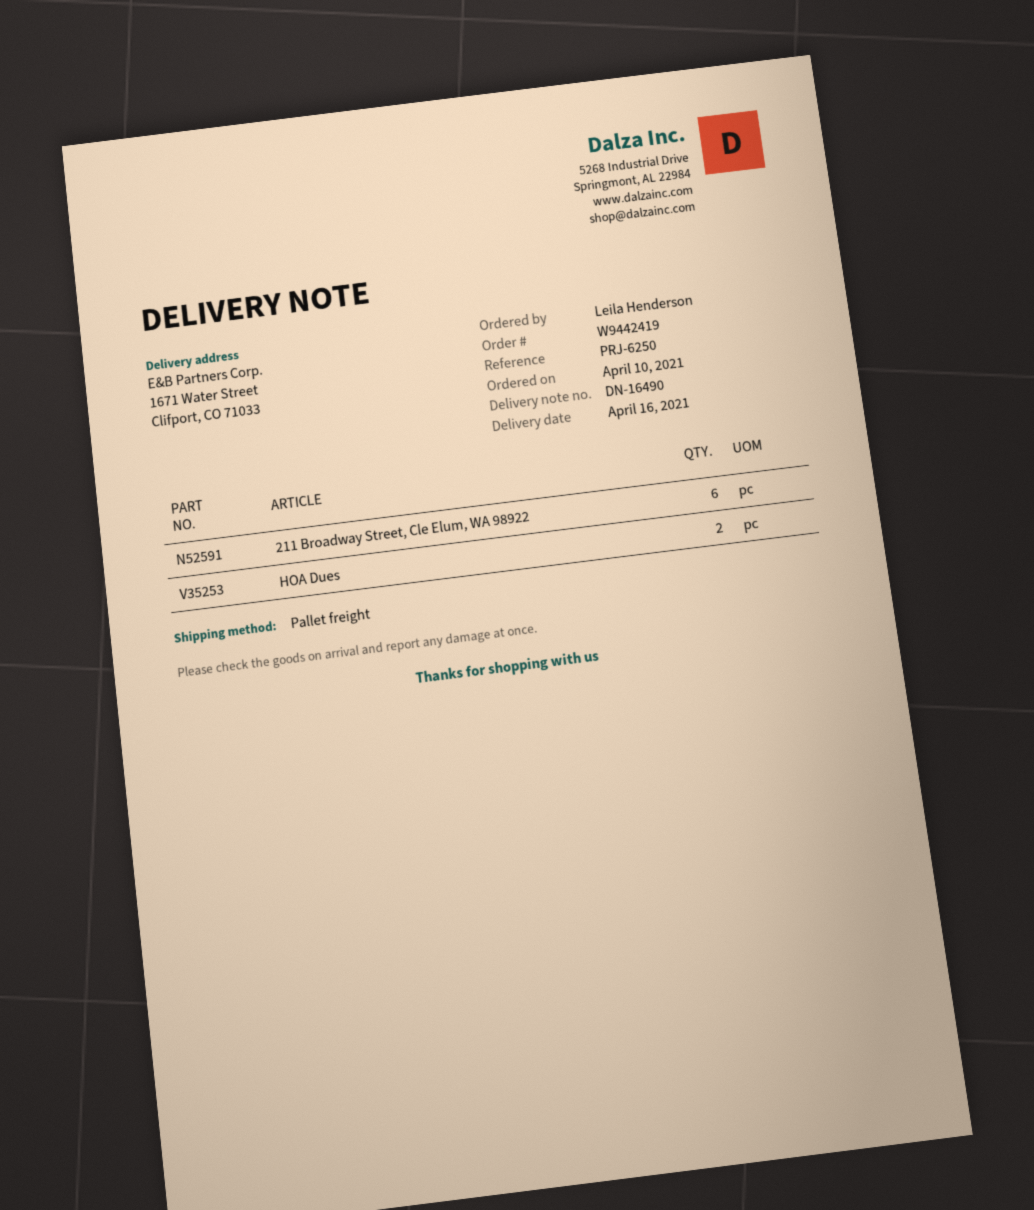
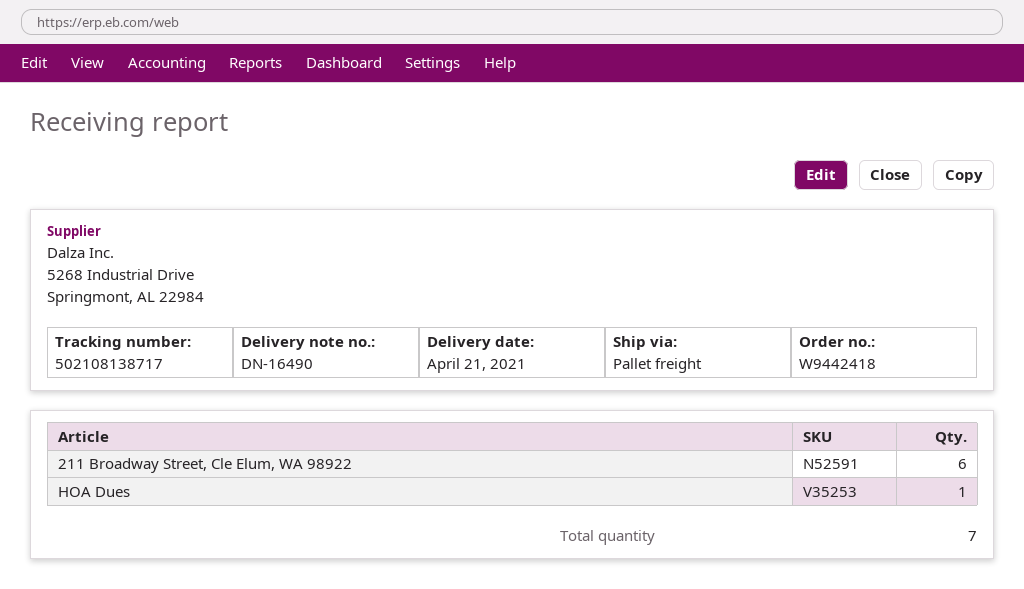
order number: W9442419 -> W9442418
delivery date: 2021-04-16 -> 2021-04-21
HOA Dues: 2 -> 1

